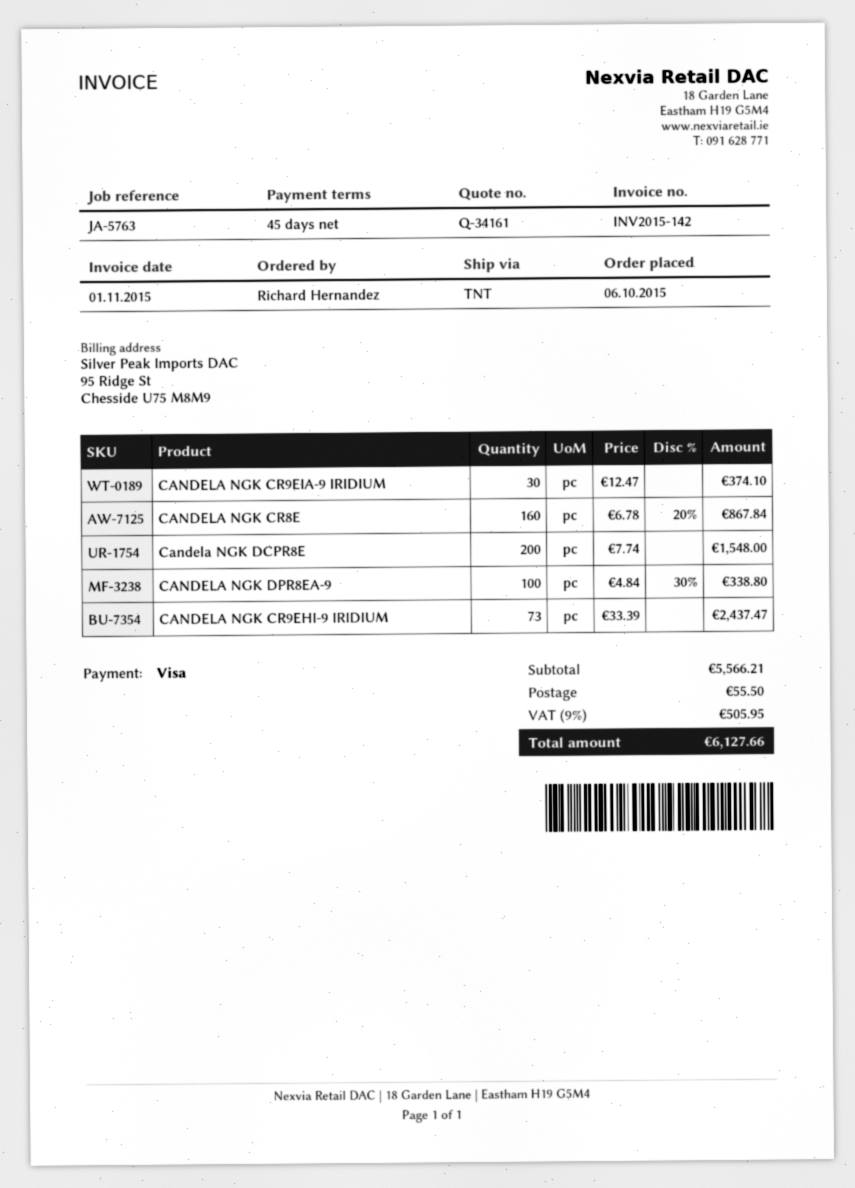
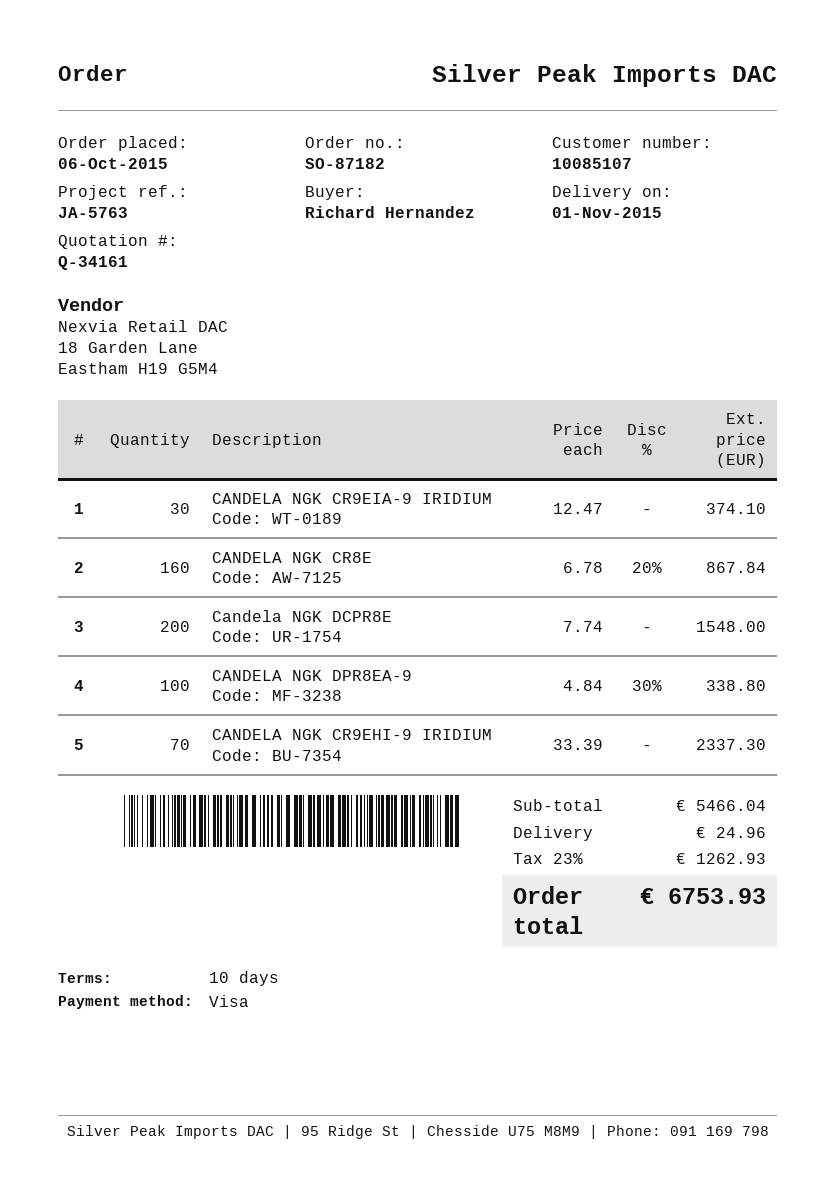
payment terms: 45 days -> 10 days
CANDELA NGK CR9EHI-9 IRIDIUM: 73 x 33.39 = 2437.47 -> 70 x 33.39 = 2337.30
subtotal: 5566.21 -> 5466.04
shipping: 55.50 -> 24.96
tax: 9% = 505.95 -> 23% = 1262.93
total: 6127.66 -> 6753.93

